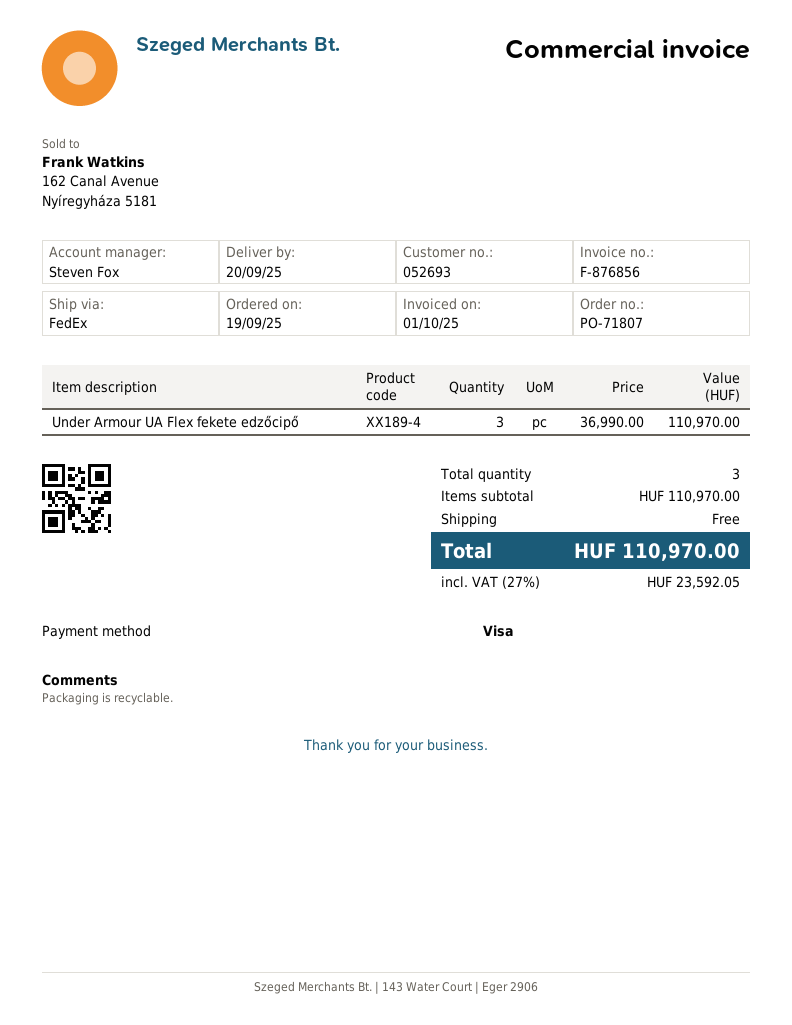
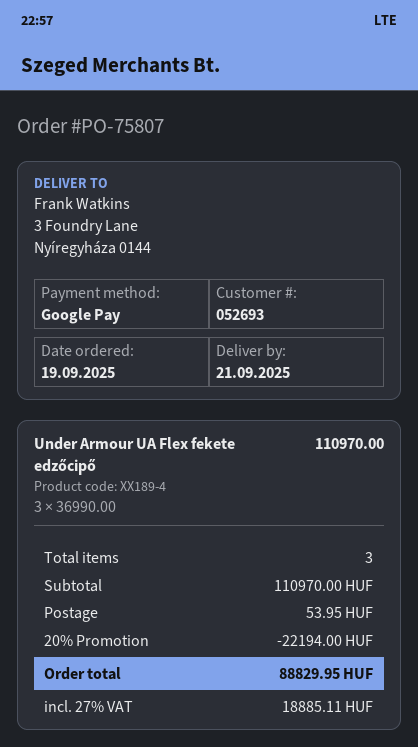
order number: PO-71807 -> PO-75807
delivery date: 2025-09-20 -> 2025-09-21
payment method: Visa -> Google Pay
discount: none -> 20% = 22194.00
shipping: 0.00 -> 53.95
tax: 27% = 23592.05 -> 27% = 18885.11
total: 110970.00 -> 88829.95

